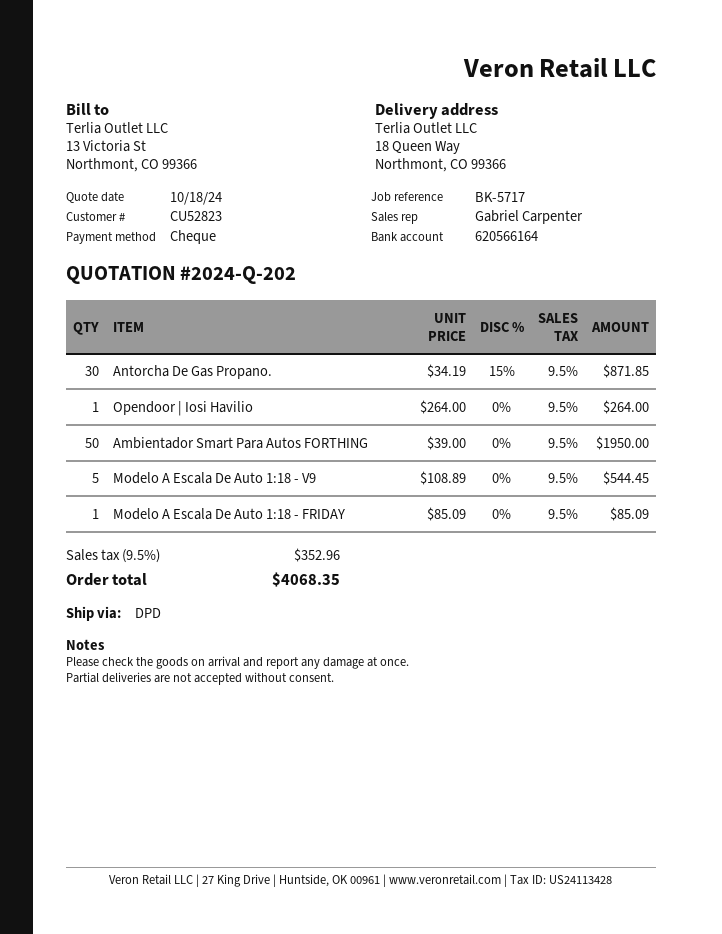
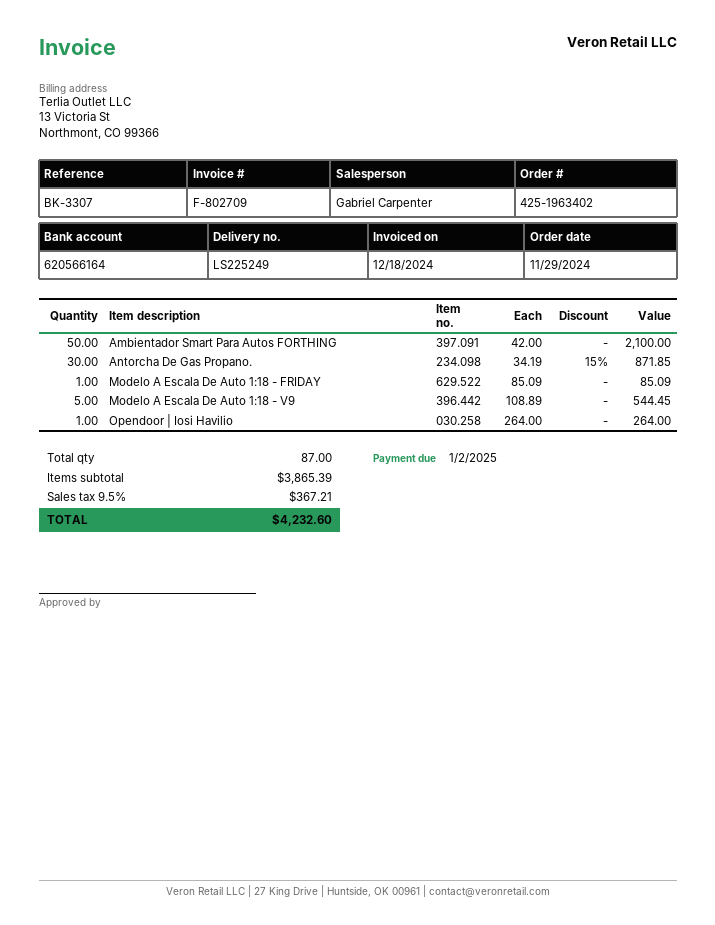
reference: BK-5717 -> BK-3307
Ambientador Smart Para Autos FORTHING: 50 x 39.00 = 1950.00 -> 50 x 42.00 = 2100.00
tax: 9.5% = 352.96 -> 9.5% = 367.21
total: 4068.35 -> 4232.60

